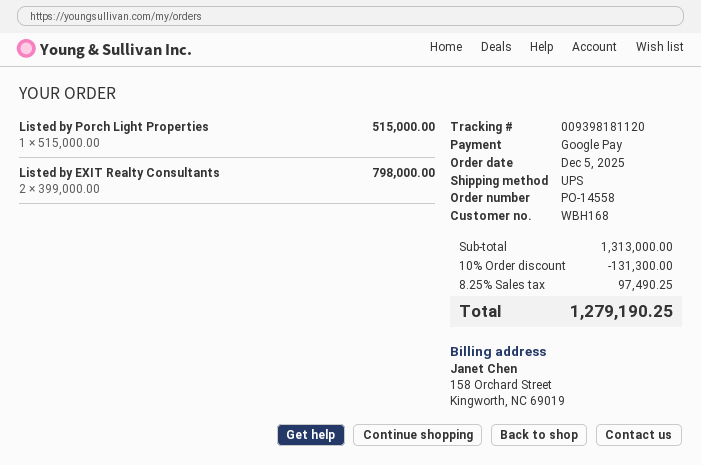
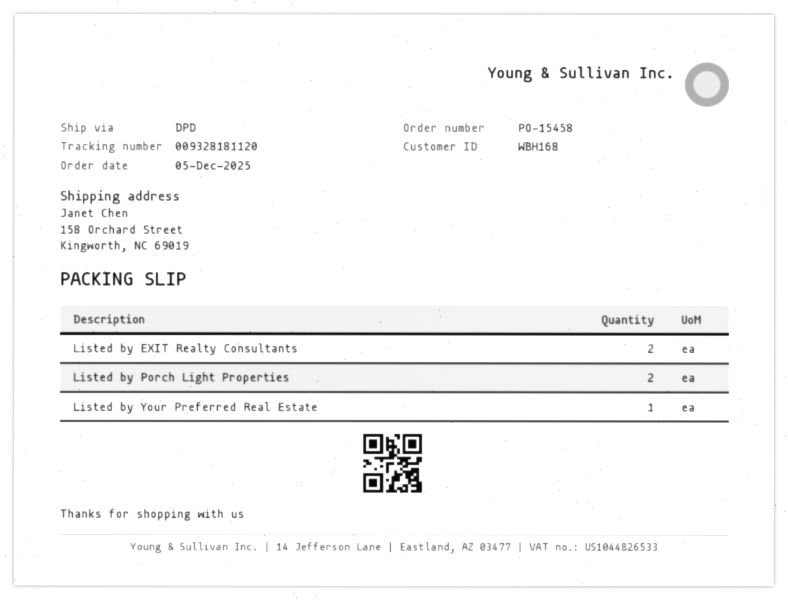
order number: PO-14558 -> PO-15458
shipping method: UPS -> DPD
tracking number: 009398181120 -> 009328181120
Listed by Porch Light Properties: 1 -> 2
Listed by Your Preferred Real Estate: none -> 1

